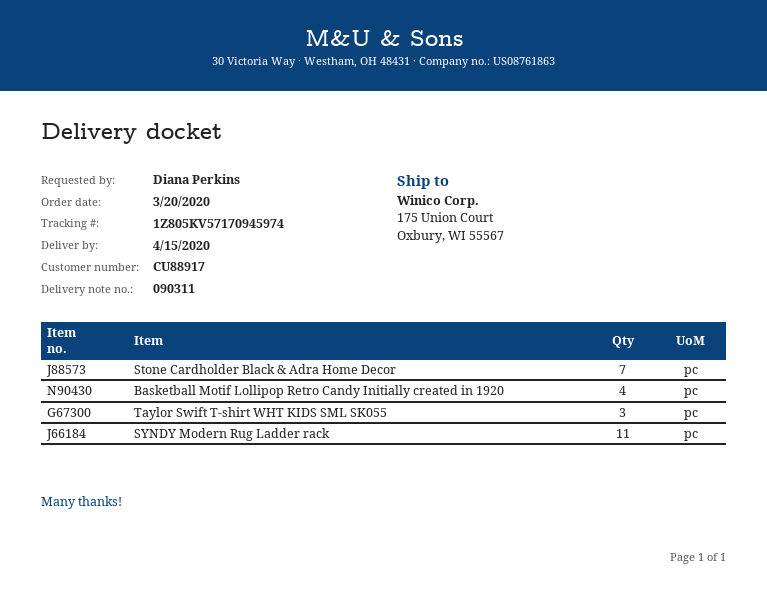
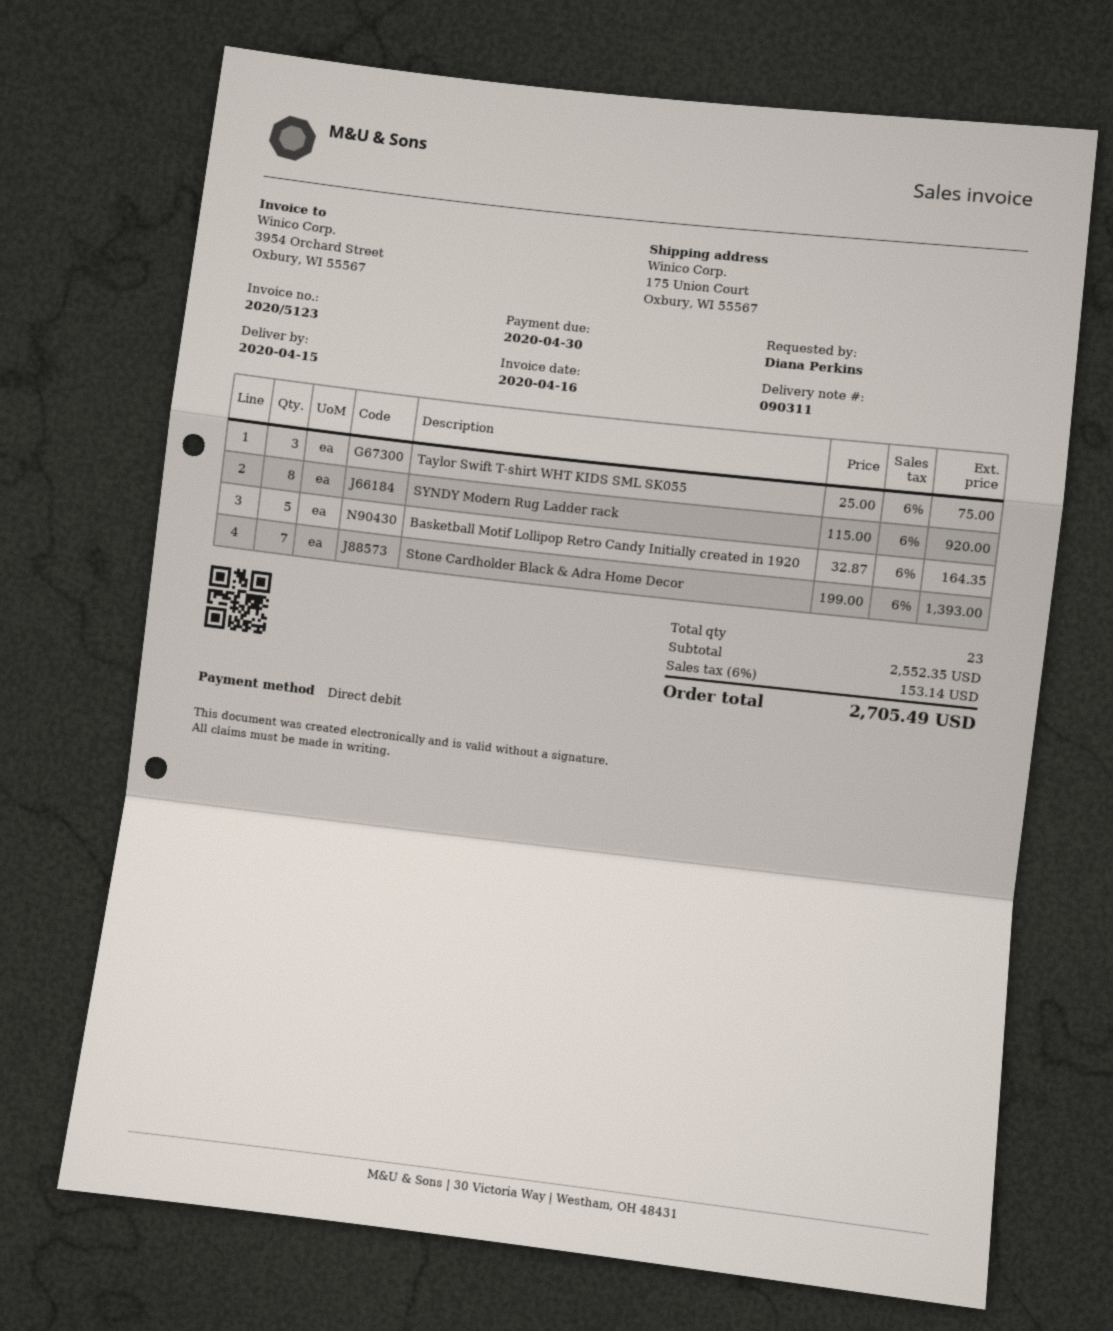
Basketball Motif Lollipop Retro Candy Initially created in 1920: 4 -> 5
SYNDY Modern Rug Ladder rack: 11 -> 8

